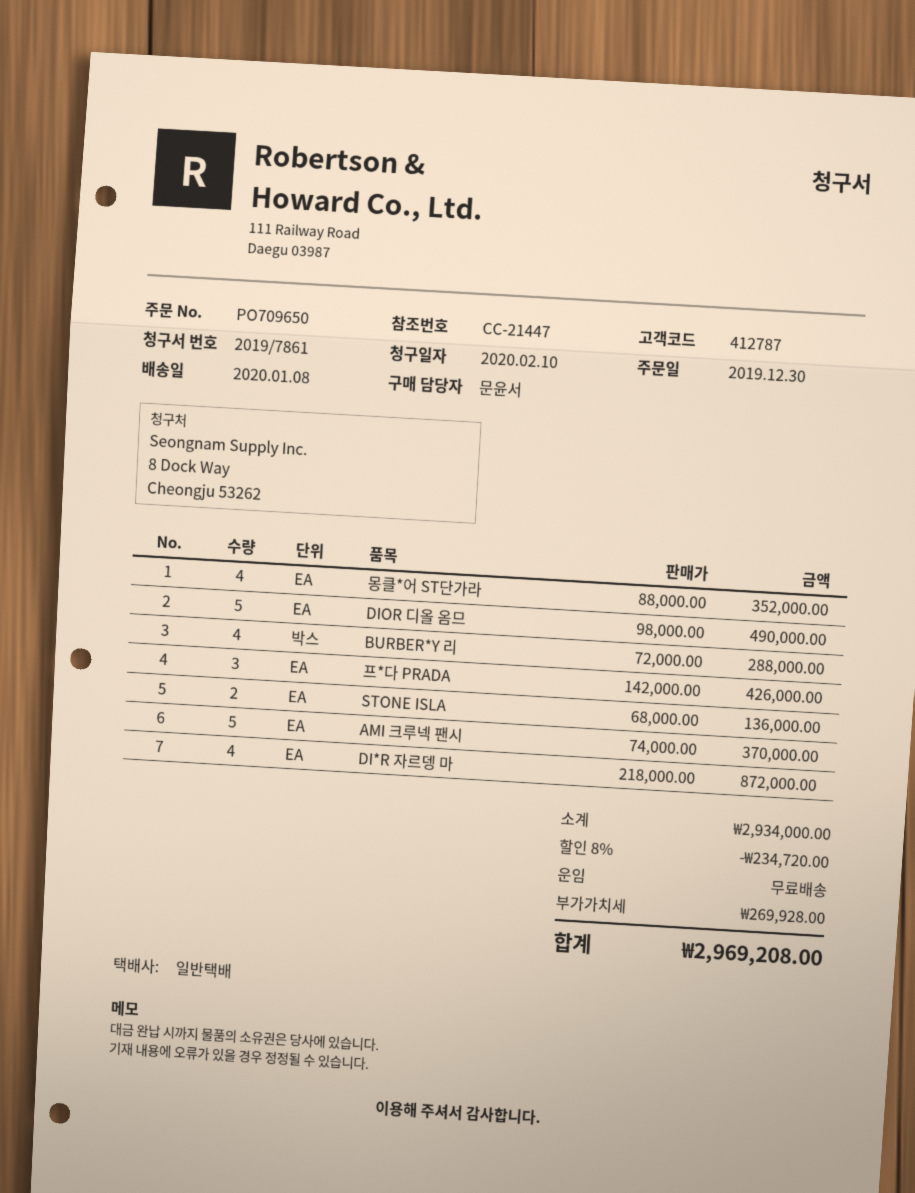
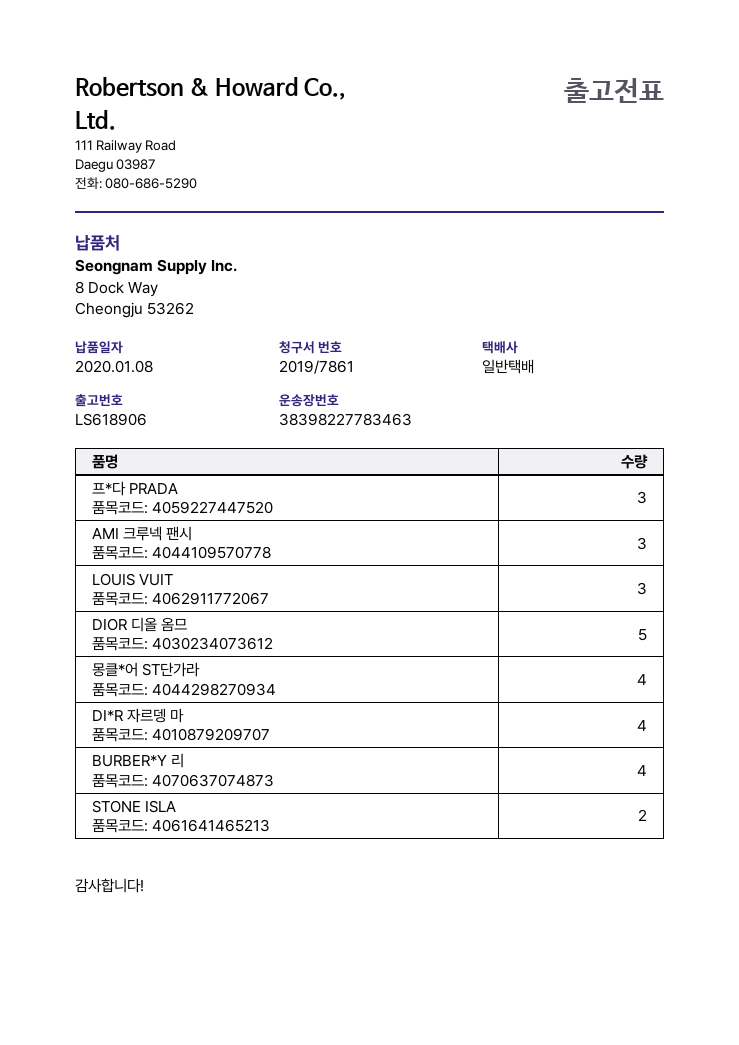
AMI 크루넥 팬시: 5 -> 3
LOUIS VUIT: none -> 3

